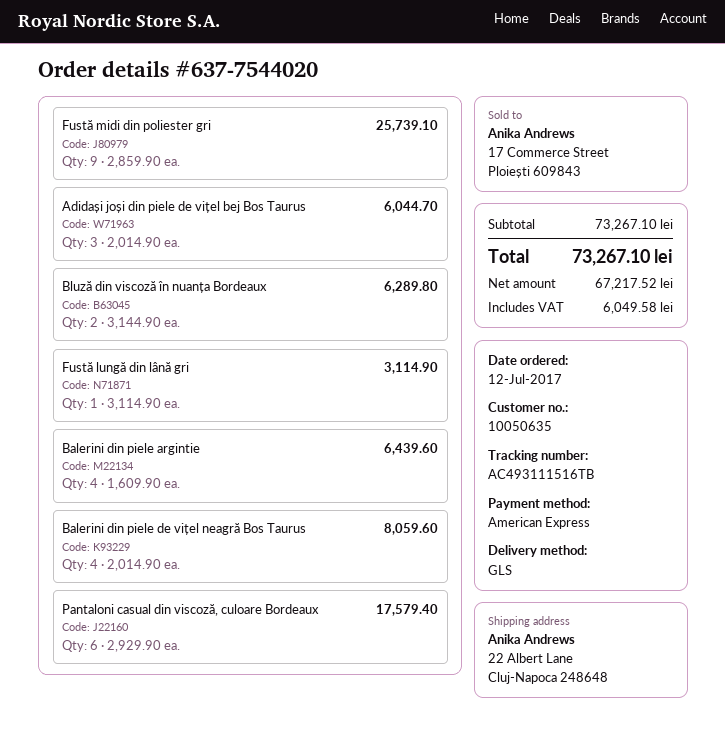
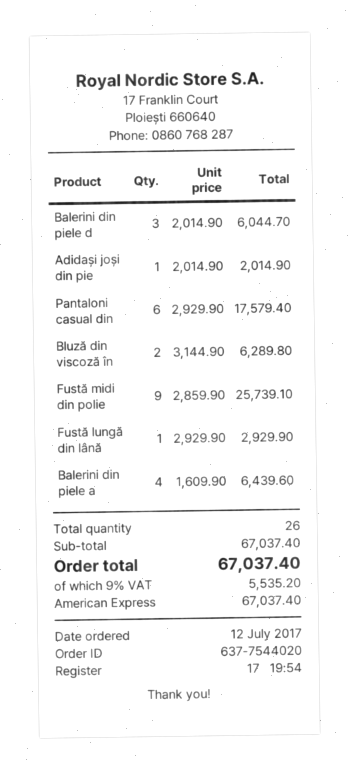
Adidași joși din piele de vițel bej Bos Taurus: 3 x 2014.90 = 6044.70 -> 1 x 2014.90 = 2014.90
Fustă lungă din lână gri: 1 x 3114.90 = 3114.90 -> 1 x 2929.90 = 2929.90
Balerini din piele de vițel neagră Bos Taurus: 4 x 2014.90 = 8059.60 -> 3 x 2014.90 = 6044.70
subtotal: 73267.10 -> 67037.40
tax: 6049.58 -> 5535.20
total: 73267.10 -> 67037.40

